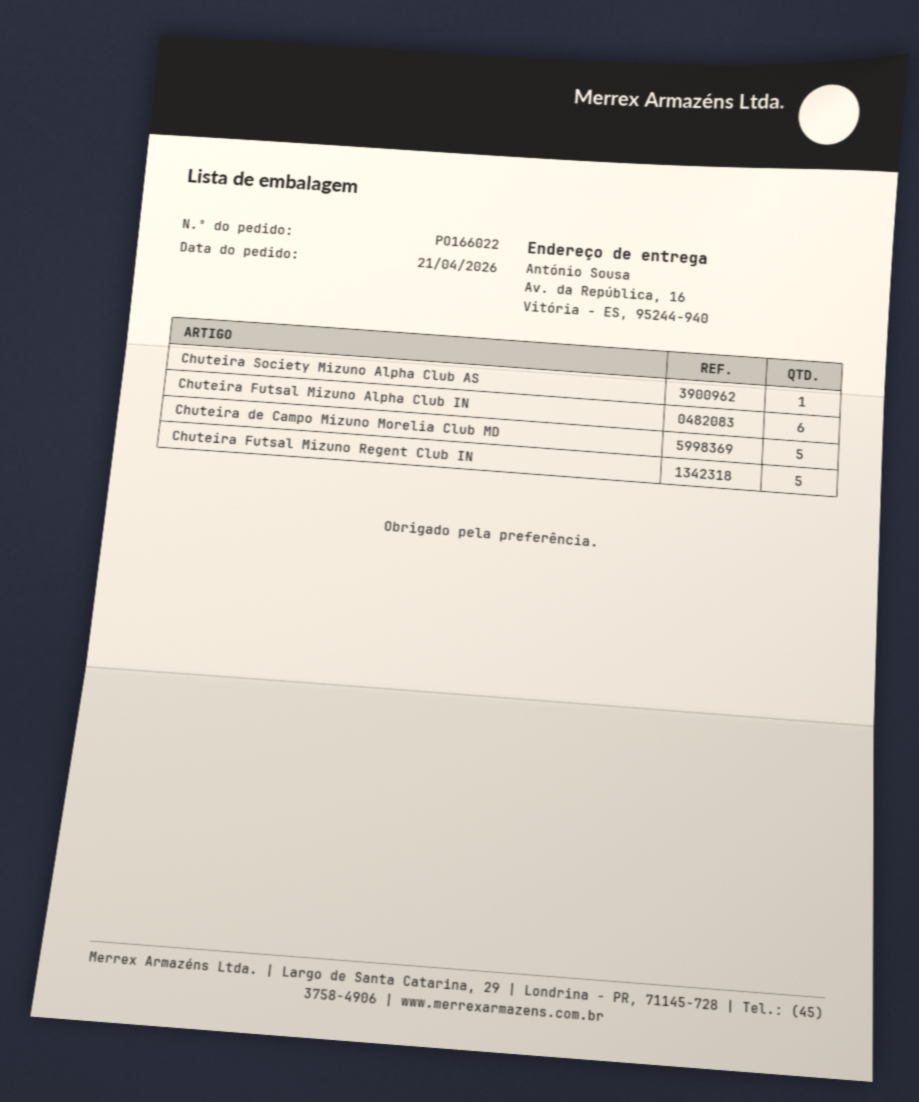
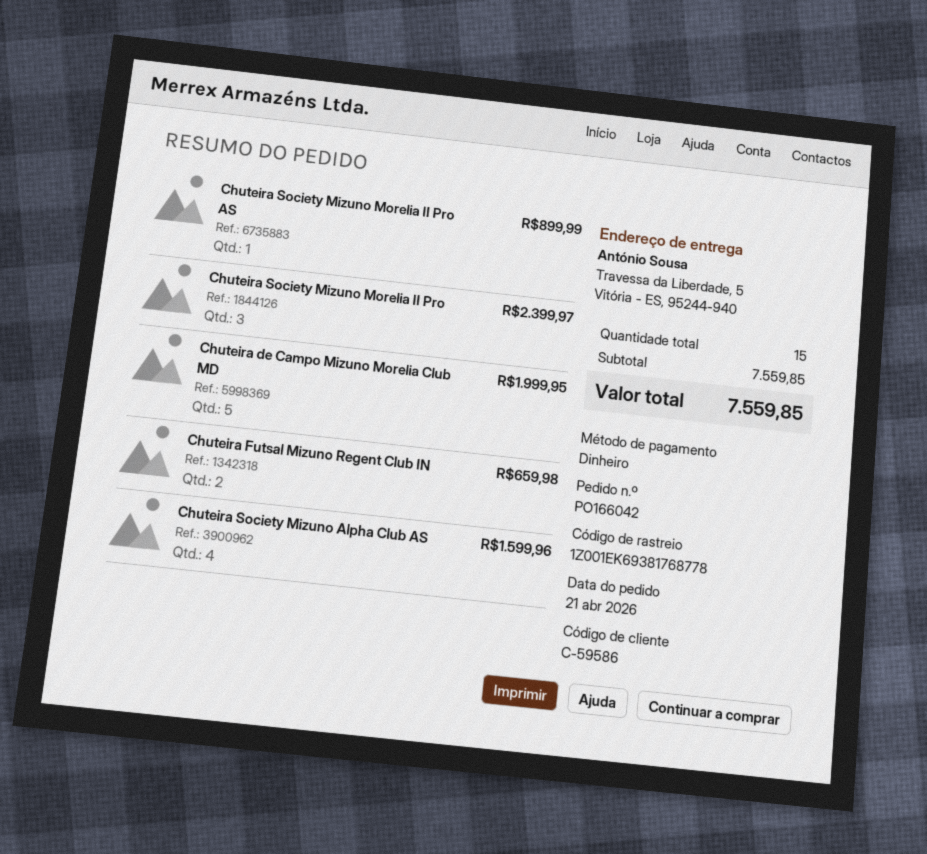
order number: PO166022 -> PO166042
ship to: Av. da República, 16, Vitória - ES, 95244-940 -> Travessa da Liberdade, 5, Vitória - ES, 95244-940
Chuteira Society Mizuno Alpha Club AS: 1 -> 4
Chuteira Futsal Mizuno Alpha Club IN: 6 -> none
Chuteira Futsal Mizuno Regent Club IN: 5 -> 2
Chuteira Society Mizuno Morelia II Pro AS: none -> 1
Chuteira Society Mizuno Morelia II Pro: none -> 3

